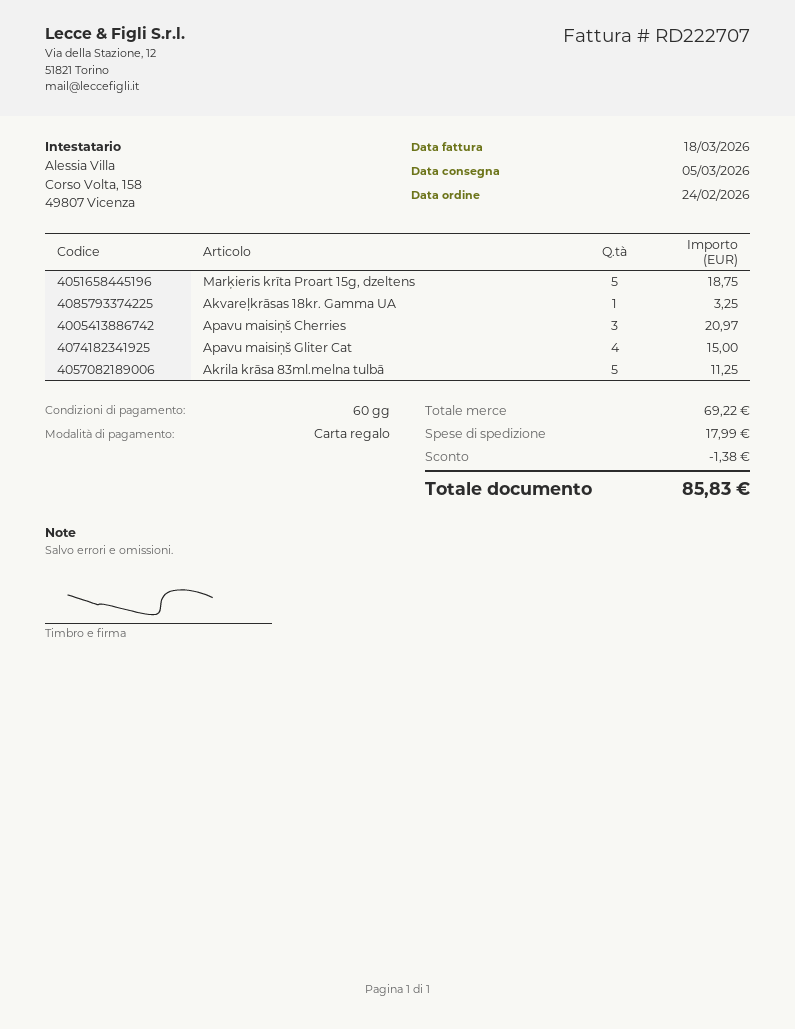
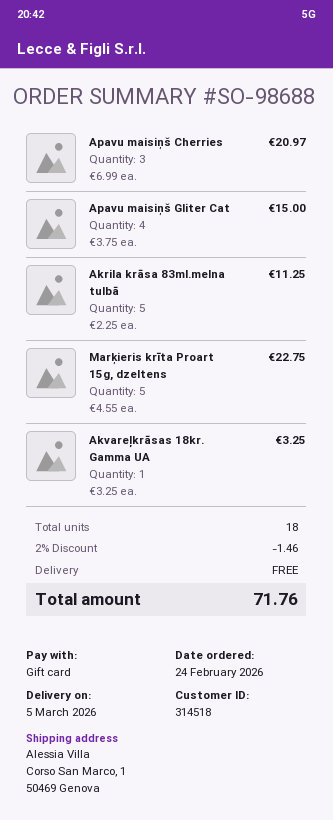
Marķieris krīta Proart 15g, dzeltens: 5 for 18.75 -> 5 for 22.75
discount: 1.38 -> 1.46
shipping: 17.99 -> 0.00
total: 85.83 -> 71.76

